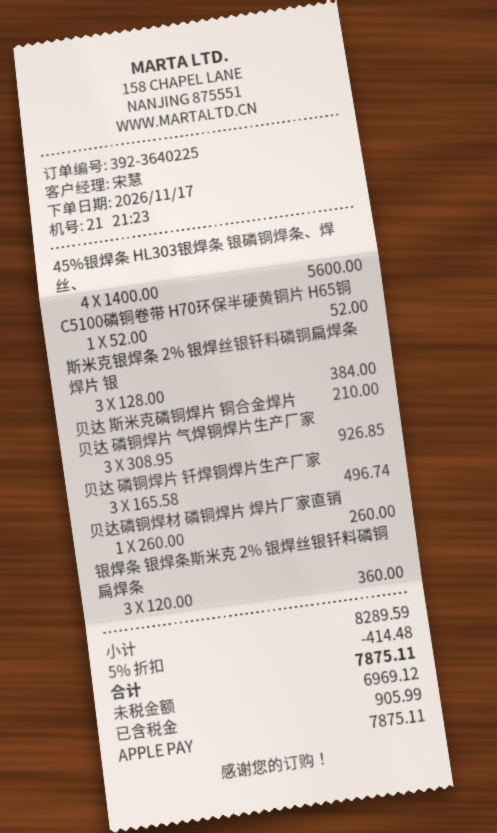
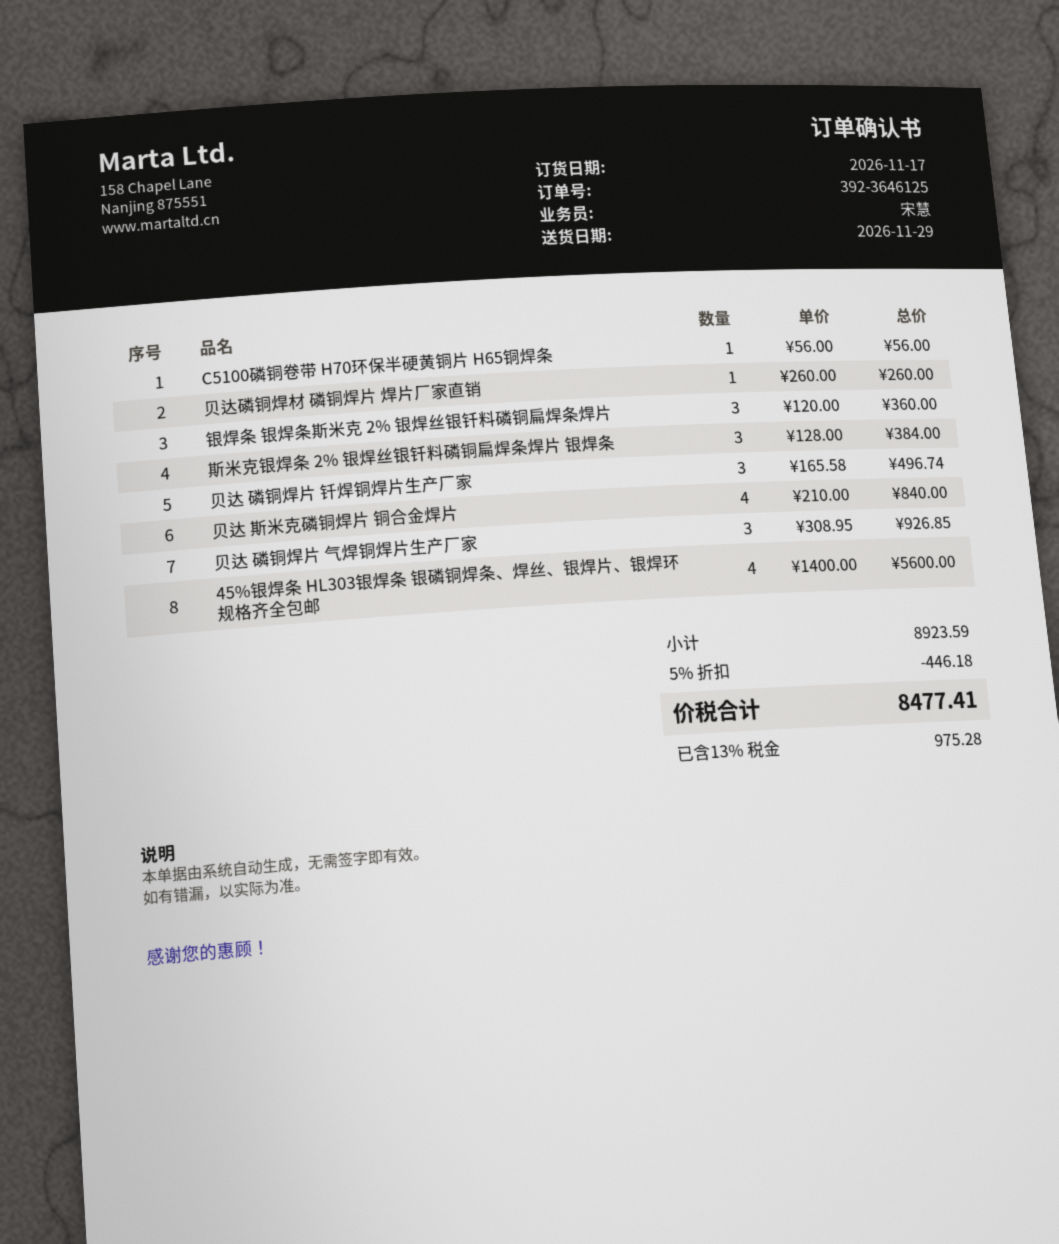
order number: 392-3640225 -> 392-3646125
C5100磷铜卷带 H70环保半硬黄铜片 H65铜: 1 x 52.00 = 52.00 -> 1 x 56.00 = 56.00
贝达 斯米克磷铜焊片 铜合金焊片: 1 x 210.00 = 210.00 -> 4 x 210.00 = 840.00
subtotal: 8289.59 -> 8923.59
discount: 5% = 414.48 -> 5% = 446.18
tax: 905.99 -> 975.28
total: 7875.11 -> 8477.41

